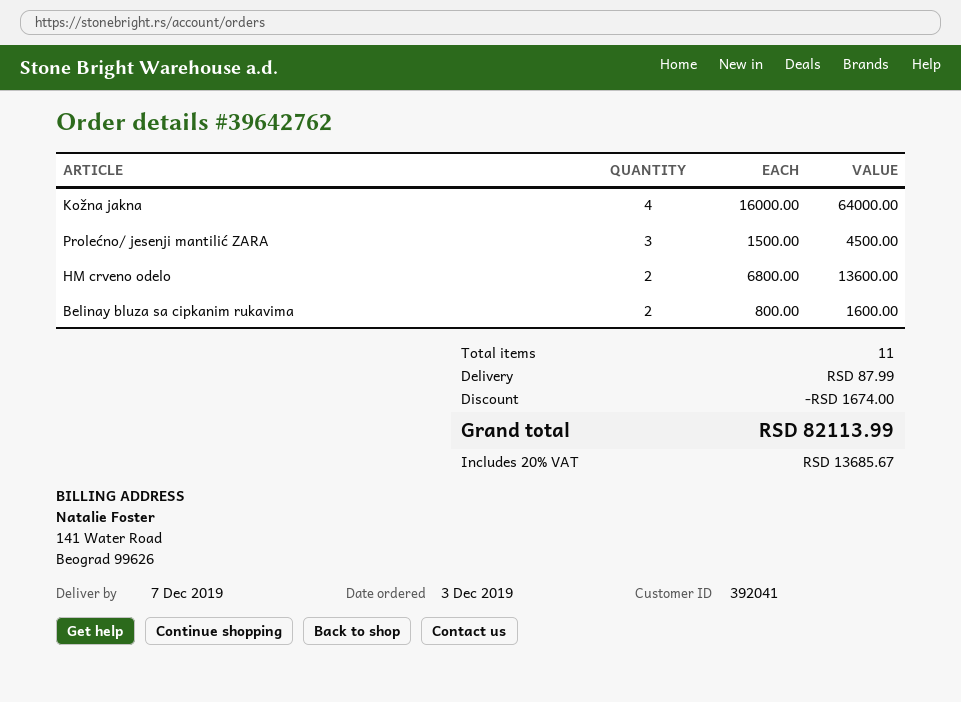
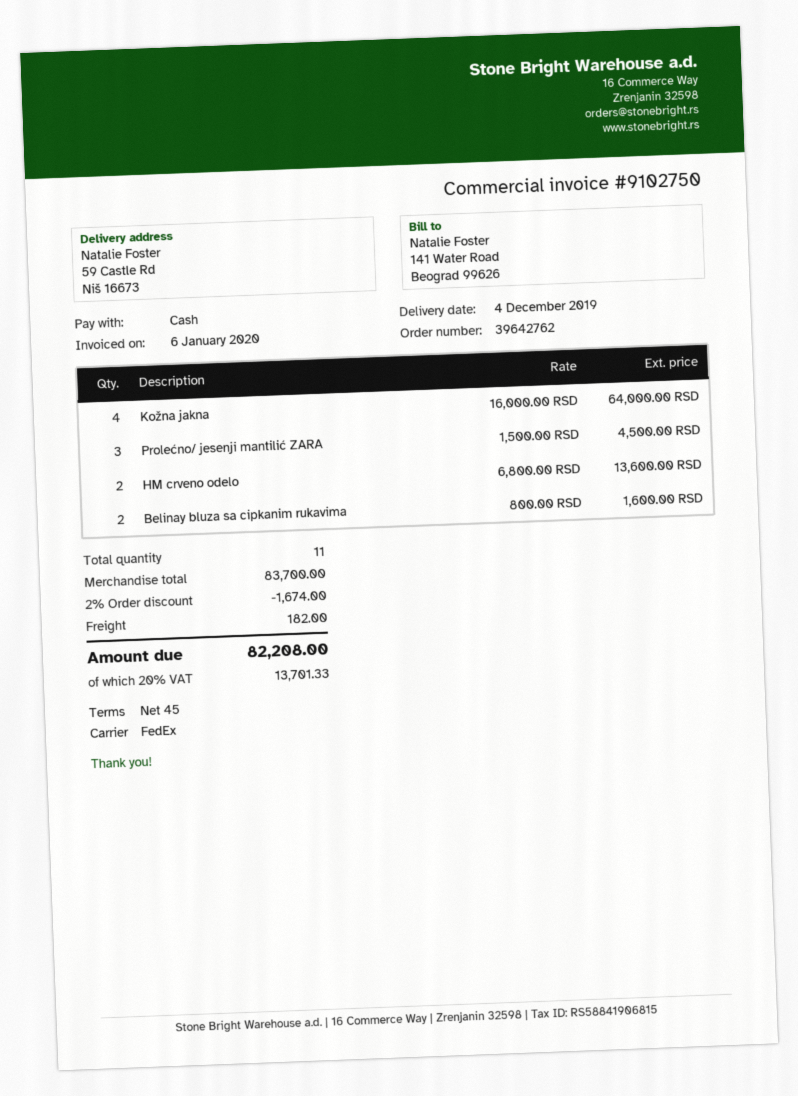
delivery date: 2019-12-07 -> 2019-12-04
shipping: 87.99 -> 182.00
tax: 20% = 13685.67 -> 20% = 13701.33
total: 82113.99 -> 82208.00

